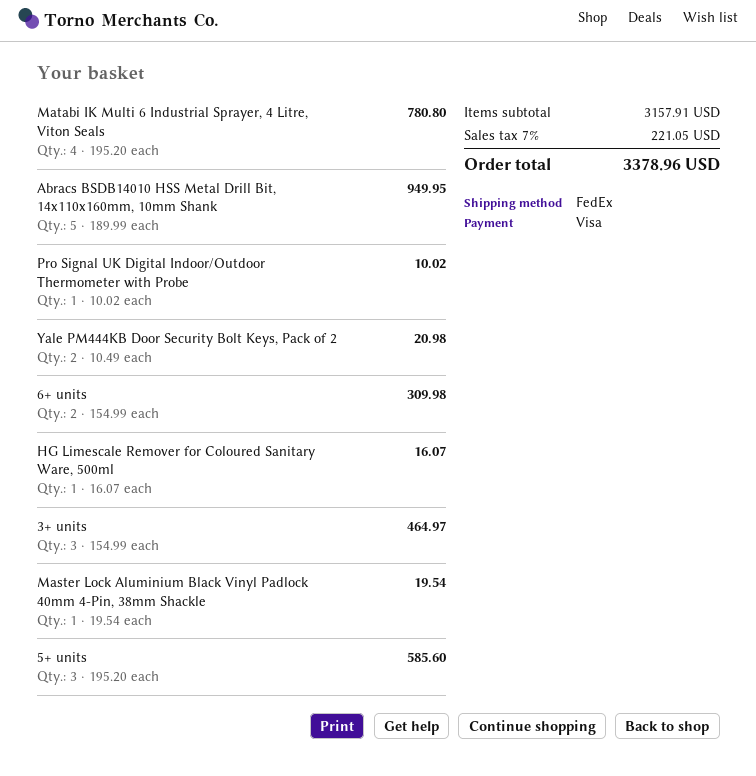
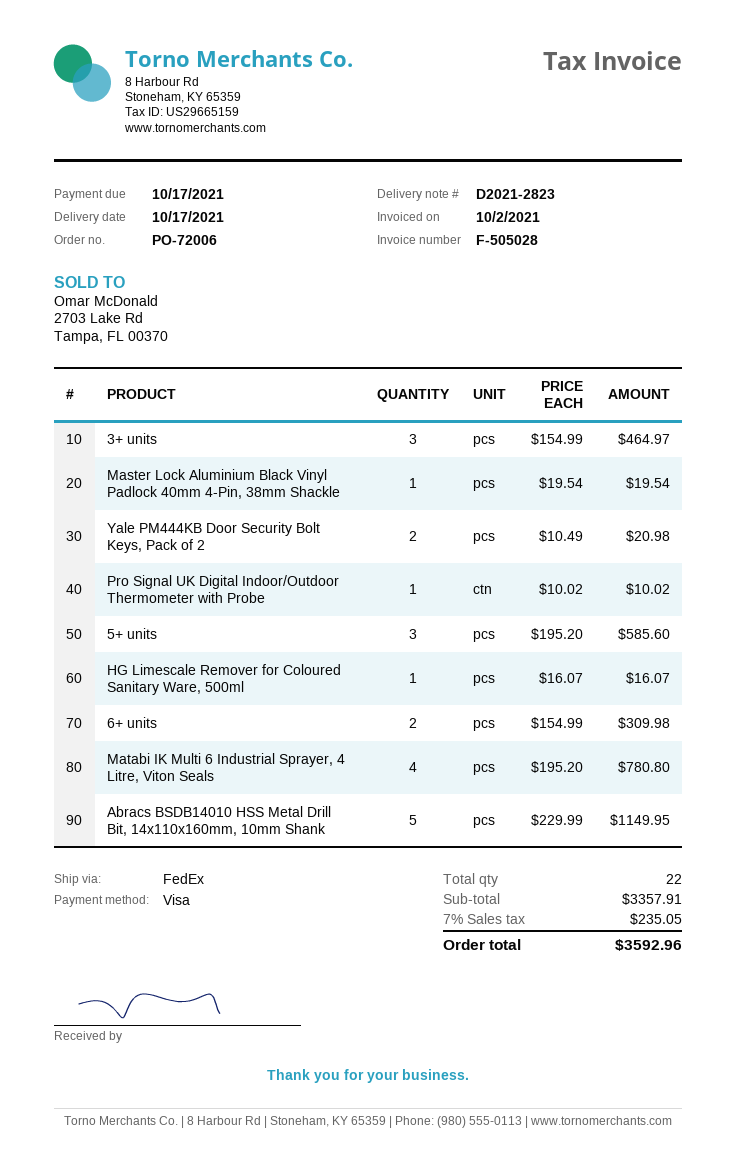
Abracs BSDB14010 HSS Metal Drill Bit, 14x110x160mm, 10mm Shank: 5 x 189.99 = 949.95 -> 5 x 229.99 = 1149.95
subtotal: 3157.91 -> 3357.91
tax: 7% = 221.05 -> 7% = 235.05
total: 3378.96 -> 3592.96

